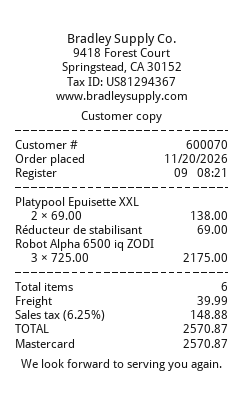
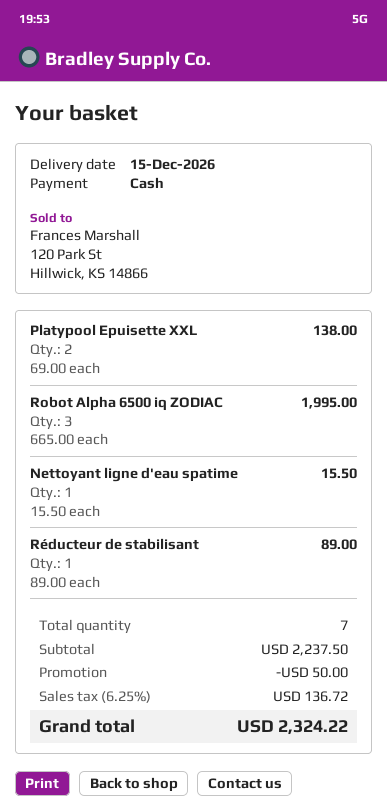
payment method: Mastercard -> cash
Réducteur de stabilisant: 1 x 69.00 = 69.00 -> 1 x 89.00 = 89.00
Robot Alpha 6500 iq ZODI: 3 x 725.00 = 2175.00 -> 3 x 665.00 = 1995.00
Nettoyant ligne d'eau spatime: none -> 1 x 15.50 = 15.50
total quantity: 6 -> 7
discount: none -> 50.00
shipping: 39.99 -> none
tax: 6.25% = 148.88 -> 6.25% = 136.72
total: 2570.87 -> 2324.22

